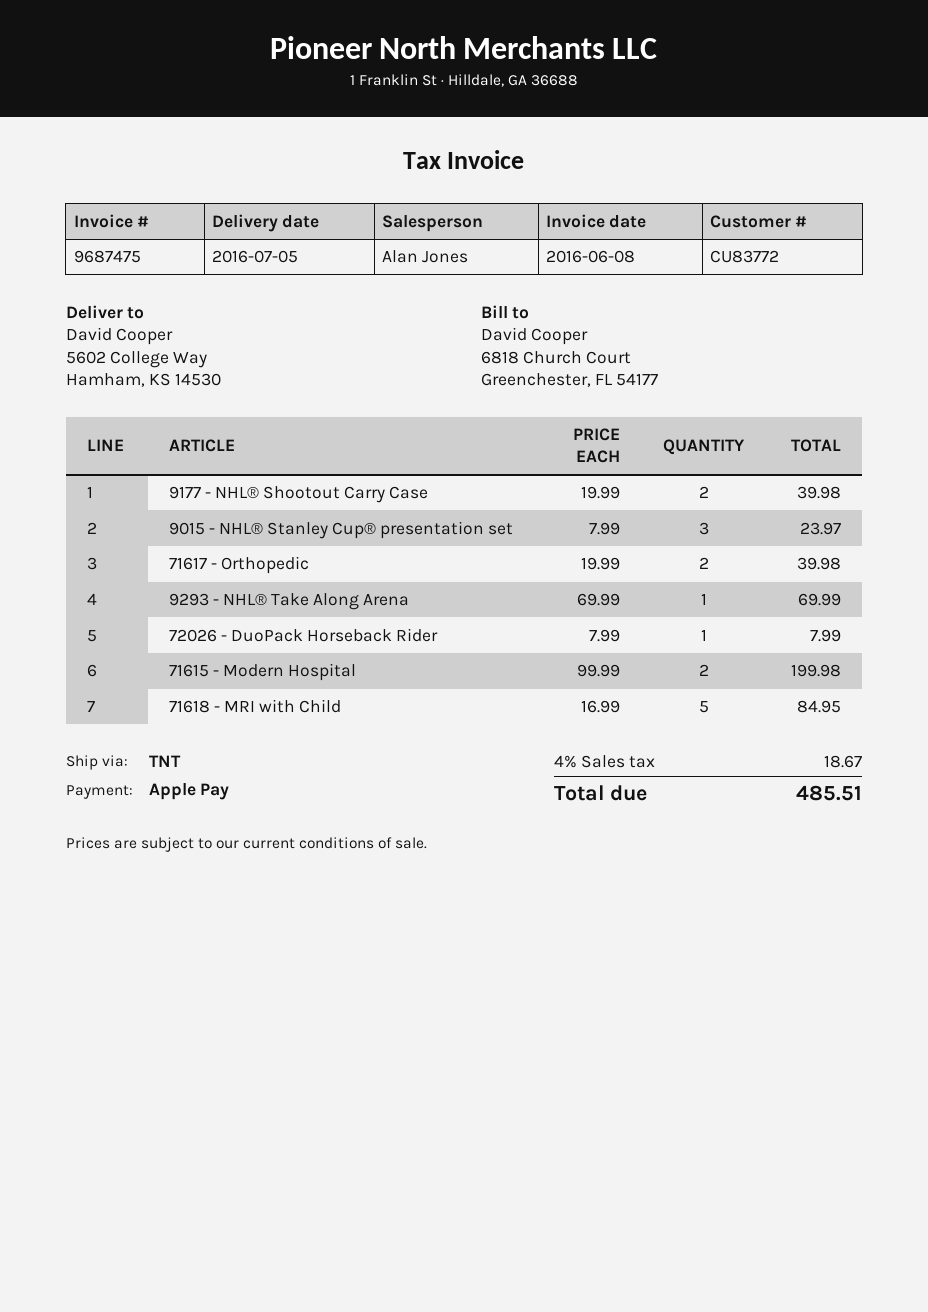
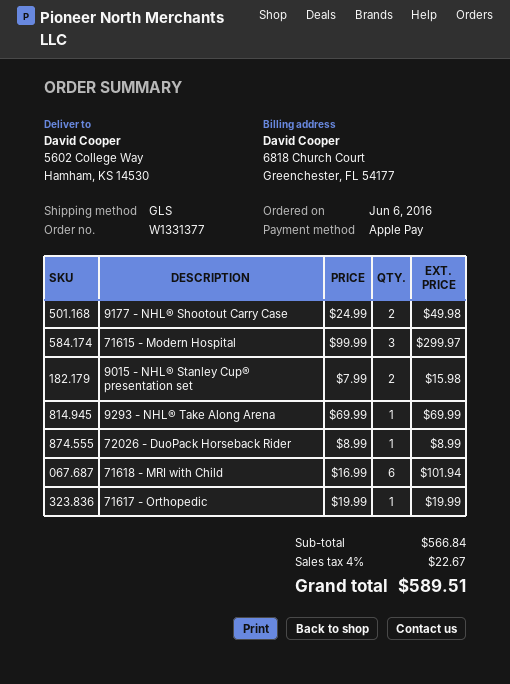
shipping method: TNT -> GLS
9177 - NHL® Shootout Carry Case: 2 x 19.99 = 39.98 -> 2 x 24.99 = 49.98
9015 - NHL® Stanley Cup® presentation set: 3 x 7.99 = 23.97 -> 2 x 7.99 = 15.98
71617 - Orthopedic: 2 x 19.99 = 39.98 -> 1 x 19.99 = 19.99
72026 - DuoPack Horseback Rider: 1 x 7.99 = 7.99 -> 1 x 8.99 = 8.99
71615 - Modern Hospital: 2 x 99.99 = 199.98 -> 3 x 99.99 = 299.97
71618 - MRI with Child: 5 x 16.99 = 84.95 -> 6 x 16.99 = 101.94
tax: 4% = 18.67 -> 4% = 22.67
total: 485.51 -> 589.51

